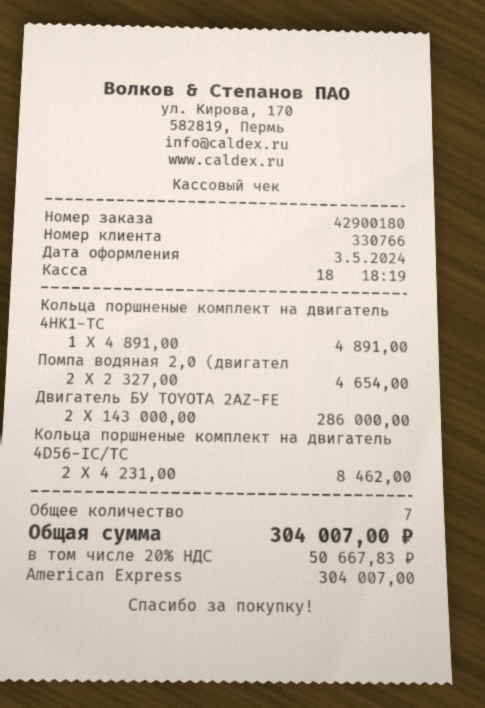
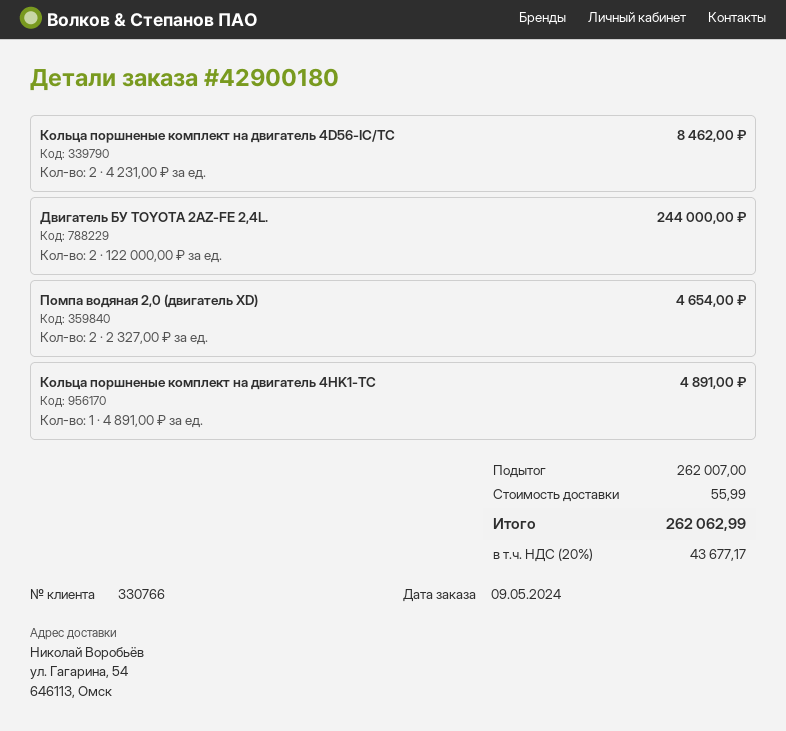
order date: 2024-05-03 -> 2024-05-09
Двигатель БУ TOYOTA 2AZ-FE: 2 x 143000.00 = 286000.00 -> 2 x 122000.00 = 244000.00
shipping: none -> 55.99
tax: 20% = 50667.83 -> 20% = 43677.17
total: 304007.00 -> 262062.99

